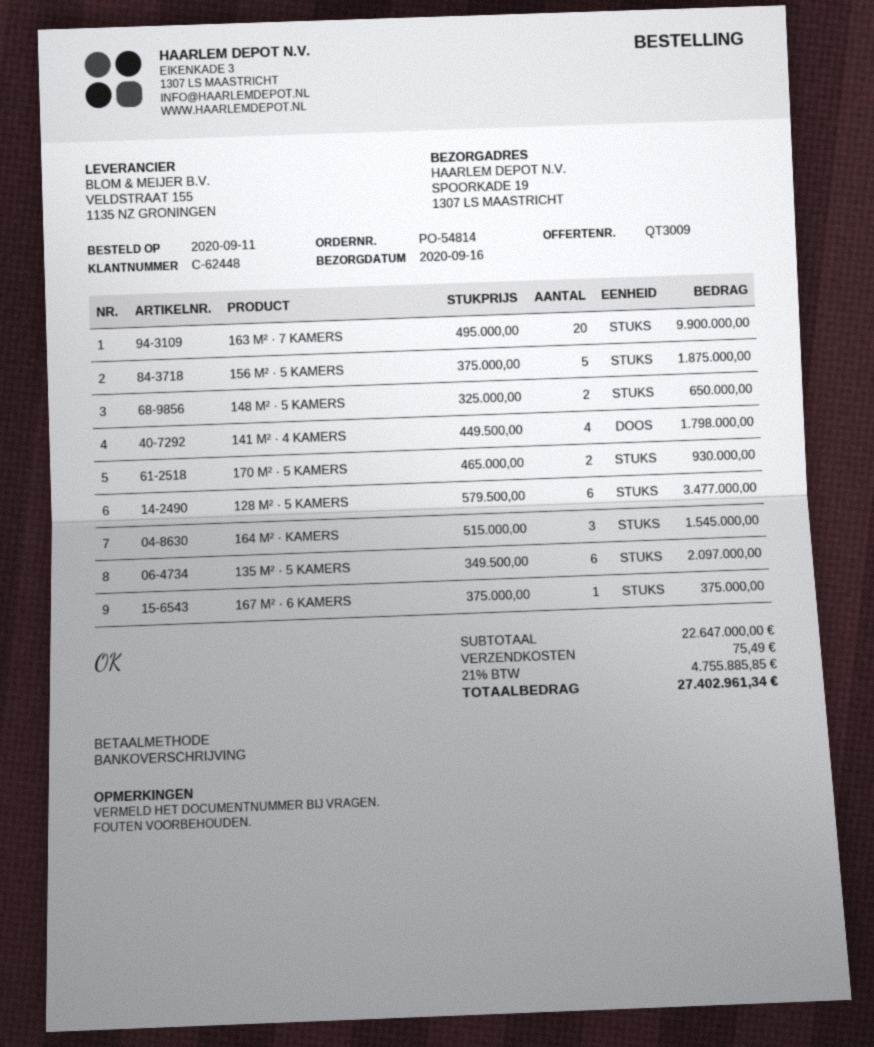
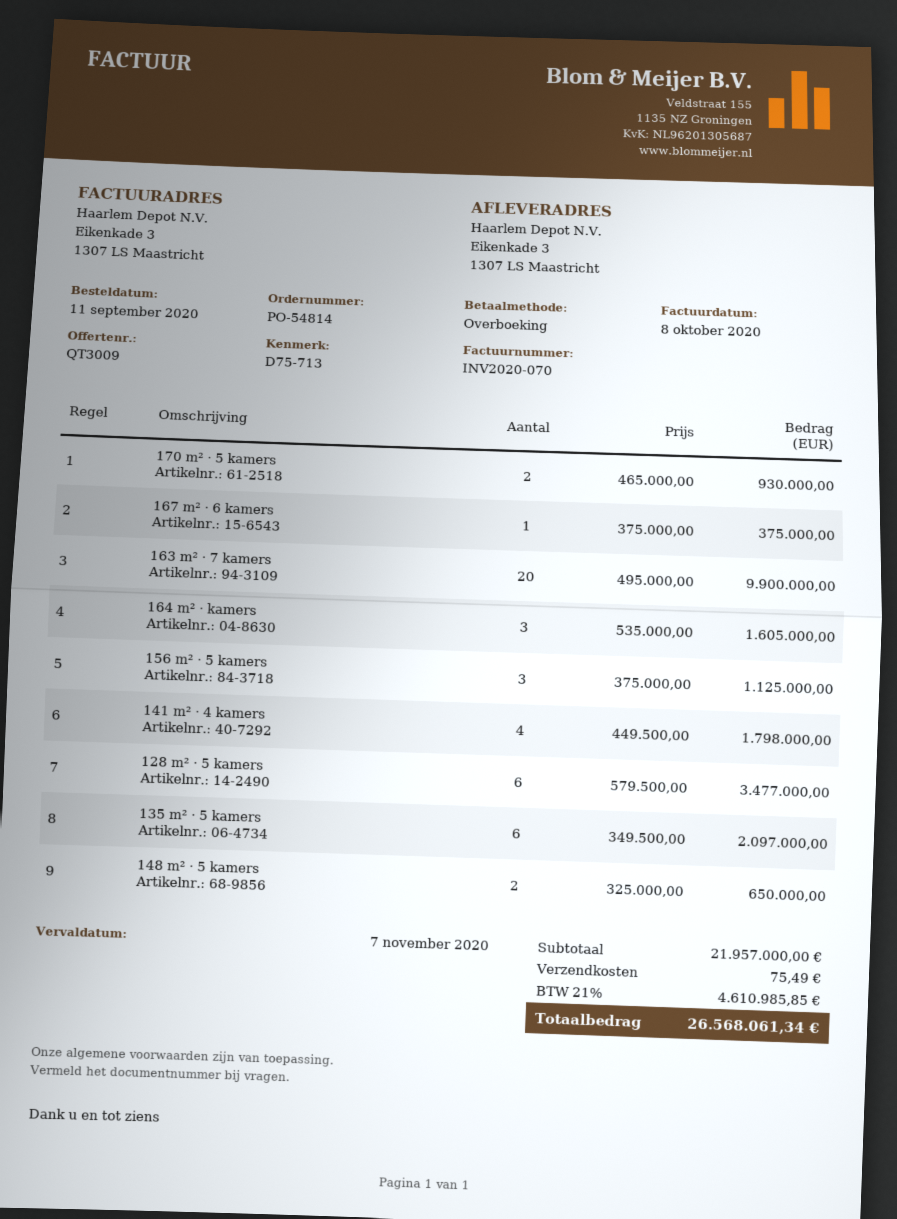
ship to: SPOORKADE 19, 1307 LS MAASTRICHT -> Eikenkade 3, 1307 LS Maastricht
156 M² · 5 KAMERS: 5 x 375000.00 = 1875000.00 -> 3 x 375000.00 = 1125000.00
164 M² · KAMERS: 3 x 515000.00 = 1545000.00 -> 3 x 535000.00 = 1605000.00
subtotal: 22647000.00 -> 21957000.00
tax: 21% = 4755885.85 -> 21% = 4610985.85
total: 27402961.34 -> 26568061.34

